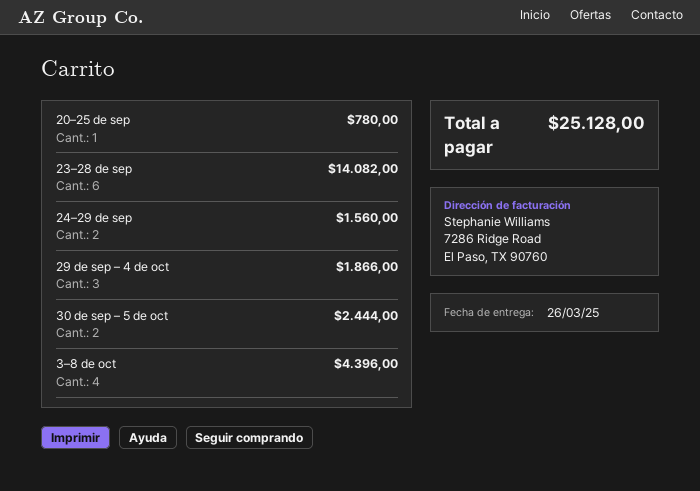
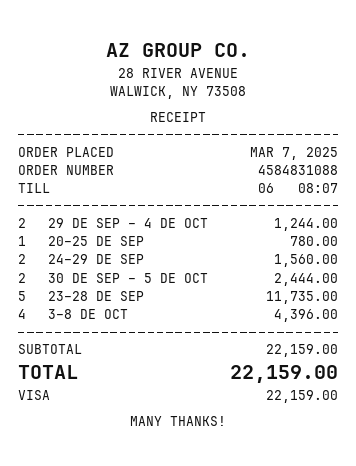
23–28 de sep: 6 for 14082.00 -> 5 for 11735.00
29 de sep – 4 de oct: 3 for 1866.00 -> 2 for 1244.00
total: 25128.00 -> 22159.00

